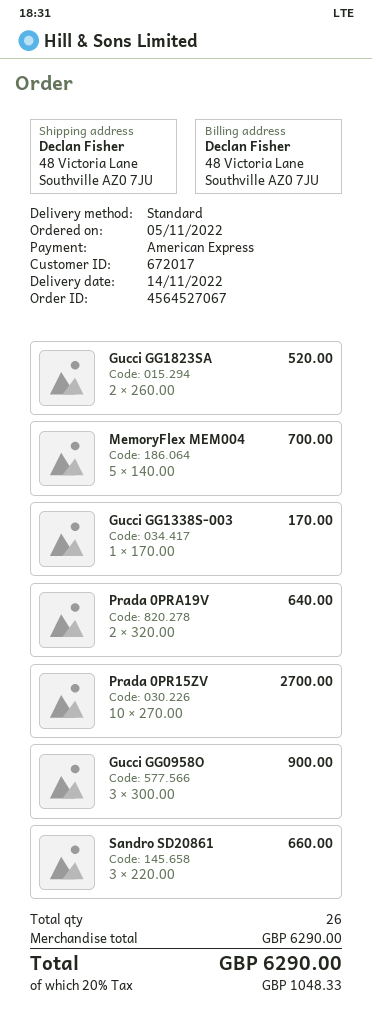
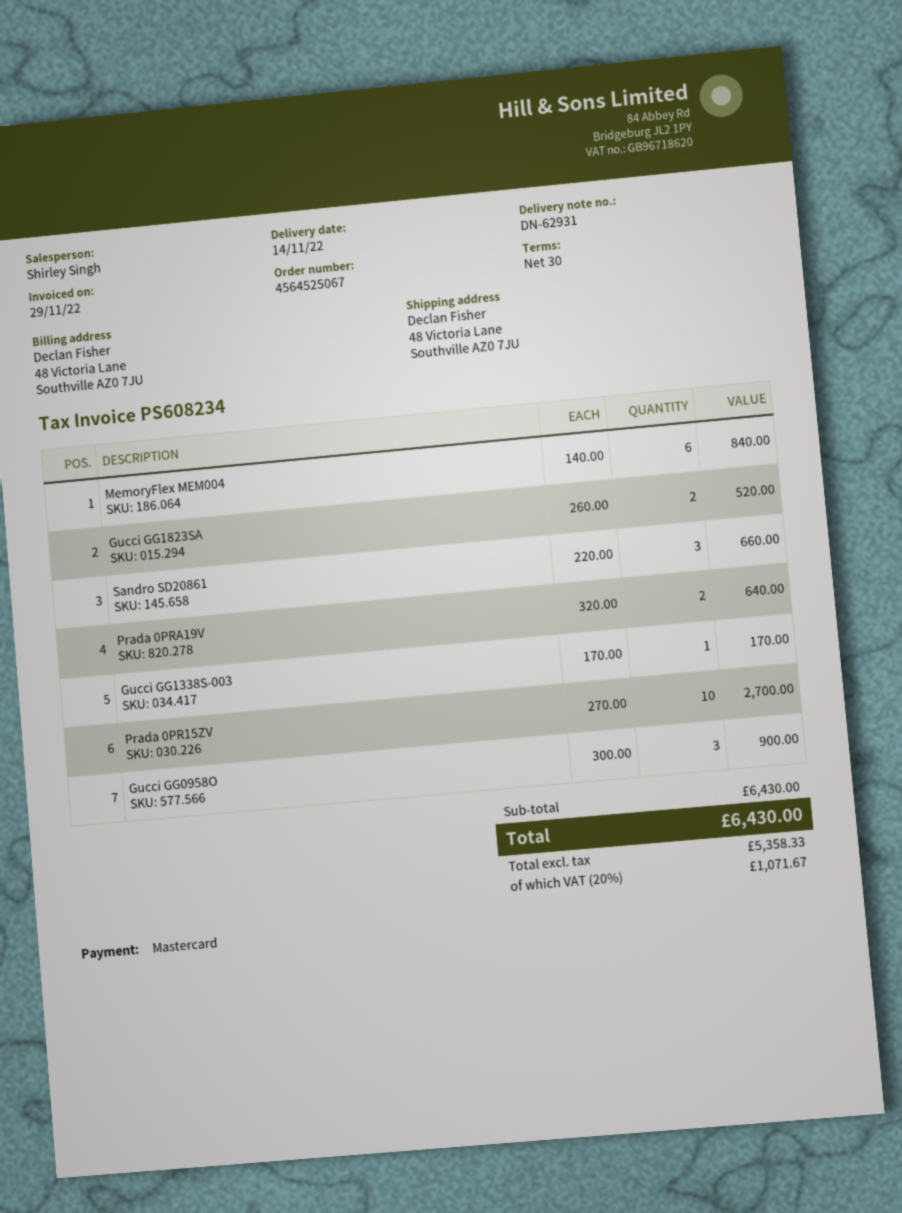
order number: 4564527067 -> 4564525067
payment method: American Express -> Mastercard
MemoryFlex MEM004: 5 x 140.00 = 700.00 -> 6 x 140.00 = 840.00
subtotal: 6290.00 -> 6430.00
tax: 20% = 1048.33 -> 20% = 1071.67
total: 6290.00 -> 6430.00

